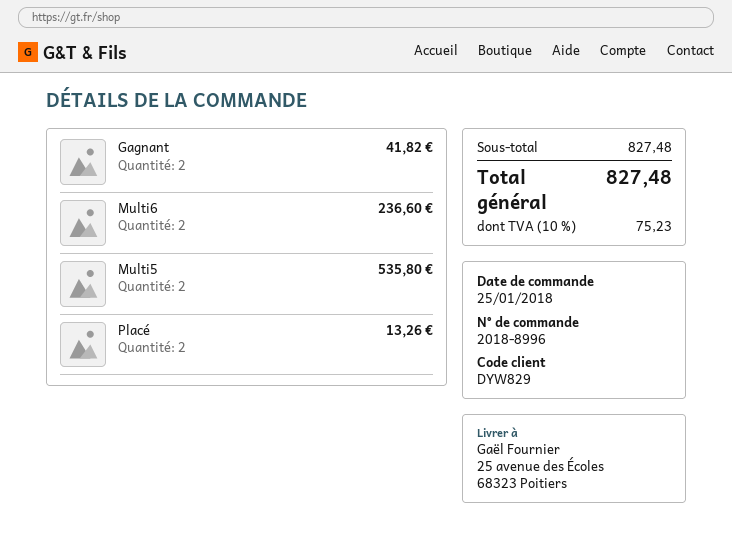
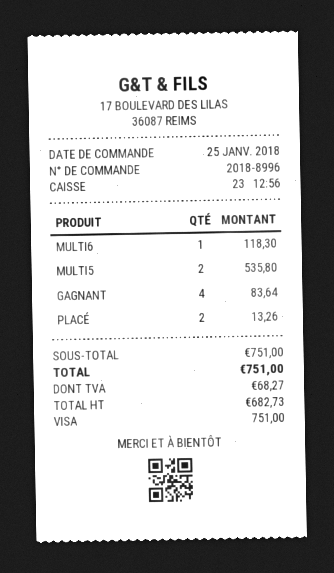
Gagnant: 2 for 41.82 -> 4 for 83.64
Multi6: 2 for 236.60 -> 1 for 118.30
subtotal: 827.48 -> 751.00
tax: 75.23 -> 68.27
total: 827.48 -> 751.00

